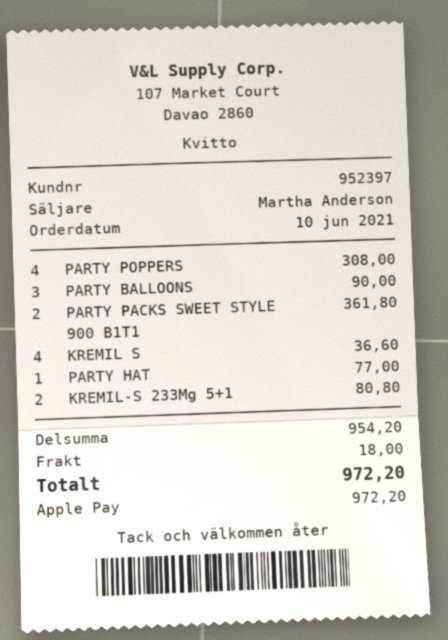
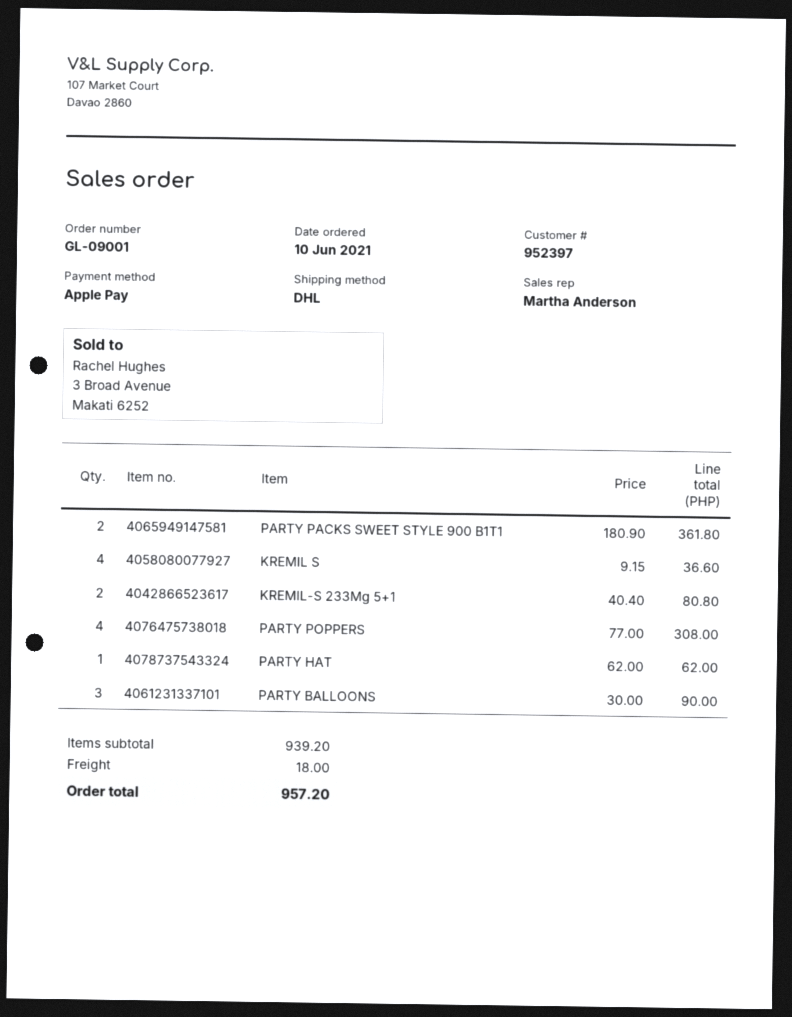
PARTY HAT: 1 for 77.00 -> 1 for 62.00
subtotal: 954.20 -> 939.20
total: 972.20 -> 957.20

